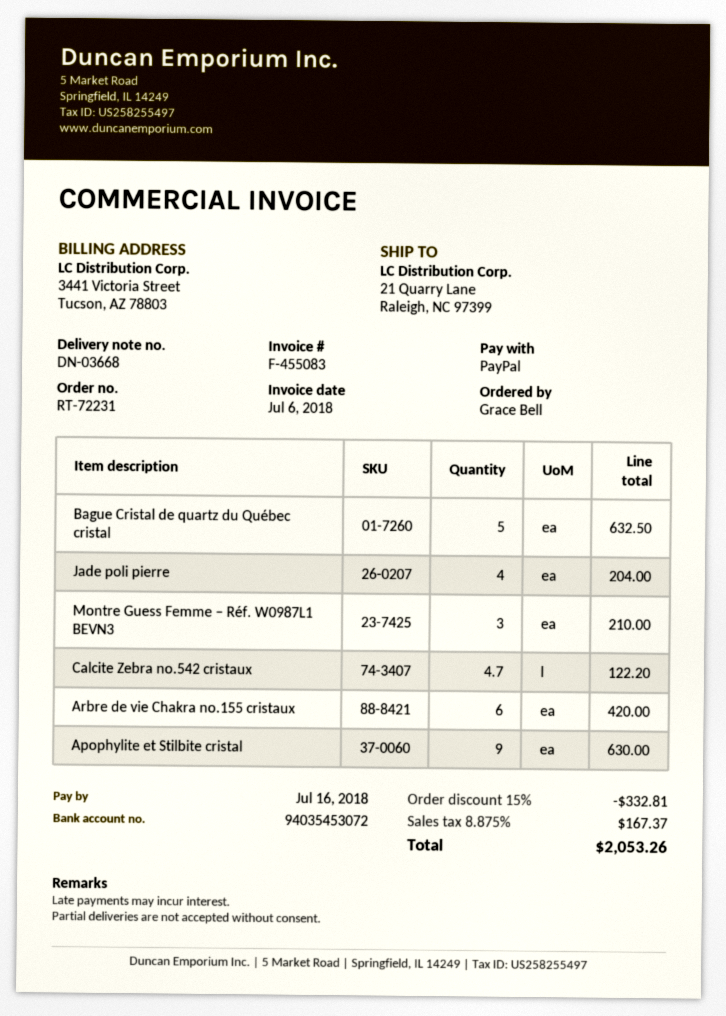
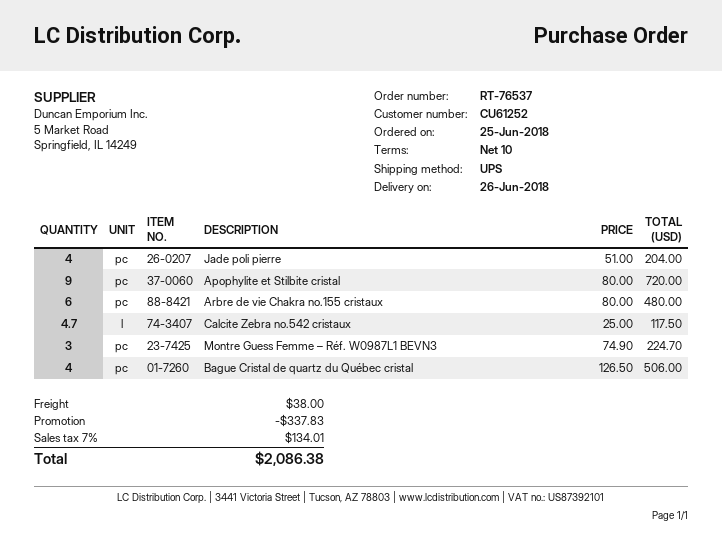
order number: RT-72231 -> RT-76537
Bague Cristal de quartz du Québec cristal: 5 for 632.50 -> 4 for 506.00
Montre Guess Femme – Réf. W0987L1 BEVN3: 3 for 210.00 -> 3 for 224.70
Calcite Zebra no.542 cristaux: 4.7 for 122.20 -> 4.7 for 117.50
Arbre de vie Chakra no.155 cristaux: 6 for 420.00 -> 6 for 480.00
Apophylite et Stilbite cristal: 9 for 630.00 -> 9 for 720.00
discount: 332.81 -> 337.83
shipping: none -> 38.00
tax: 8.875% = 167.37 -> 7% = 134.01
total: 2053.26 -> 2086.38

